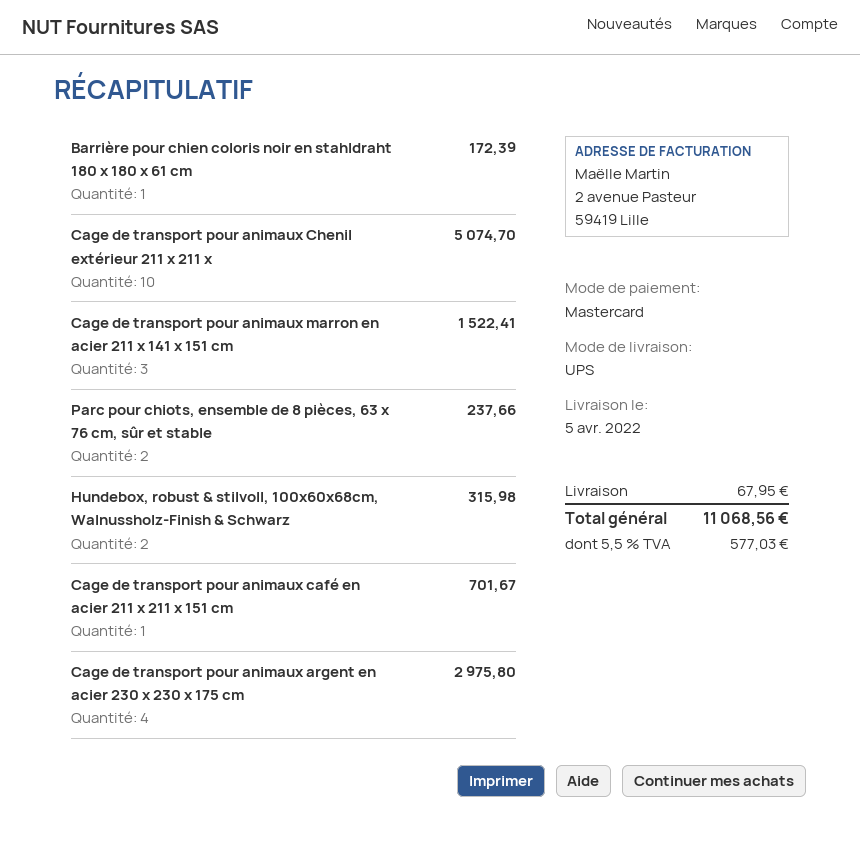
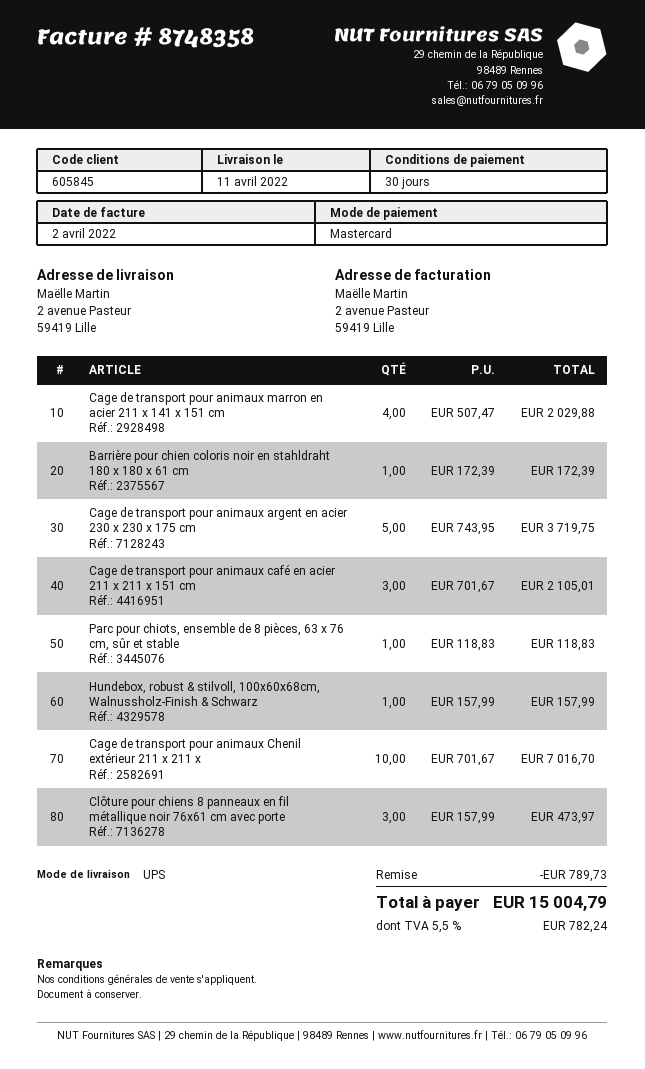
delivery date: 2022-04-05 -> 2022-04-11
Cage de transport pour animaux Chenil extérieur 211 x 211 x: 10 for 5074.70 -> 10 for 7016.70
Cage de transport pour animaux marron en acier 211 x 141 x 151 cm: 3 for 1522.41 -> 4 for 2029.88
Parc pour chiots, ensemble de 8 pièces, 63 x 76 cm, sûr et stable: 2 for 237.66 -> 1 for 118.83
Hundebox, robust & stilvoll, 100x60x68cm, Walnussholz-Finish & Schwarz: 2 for 315.98 -> 1 for 157.99
Cage de transport pour animaux café en acier 211 x 211 x 151 cm: 1 for 701.67 -> 3 for 2105.01
Cage de transport pour animaux argent en acier 230 x 230 x 175 cm: 4 for 2975.80 -> 5 for 3719.75
Clôture pour chiens 8 panneaux en fil métallique noir 76x61 cm avec porte: none -> 3 for 473.97
discount: none -> 789.73
shipping: 67.95 -> none
tax: 5.5% = 577.03 -> 5.5% = 782.24
total: 11068.56 -> 15004.79

